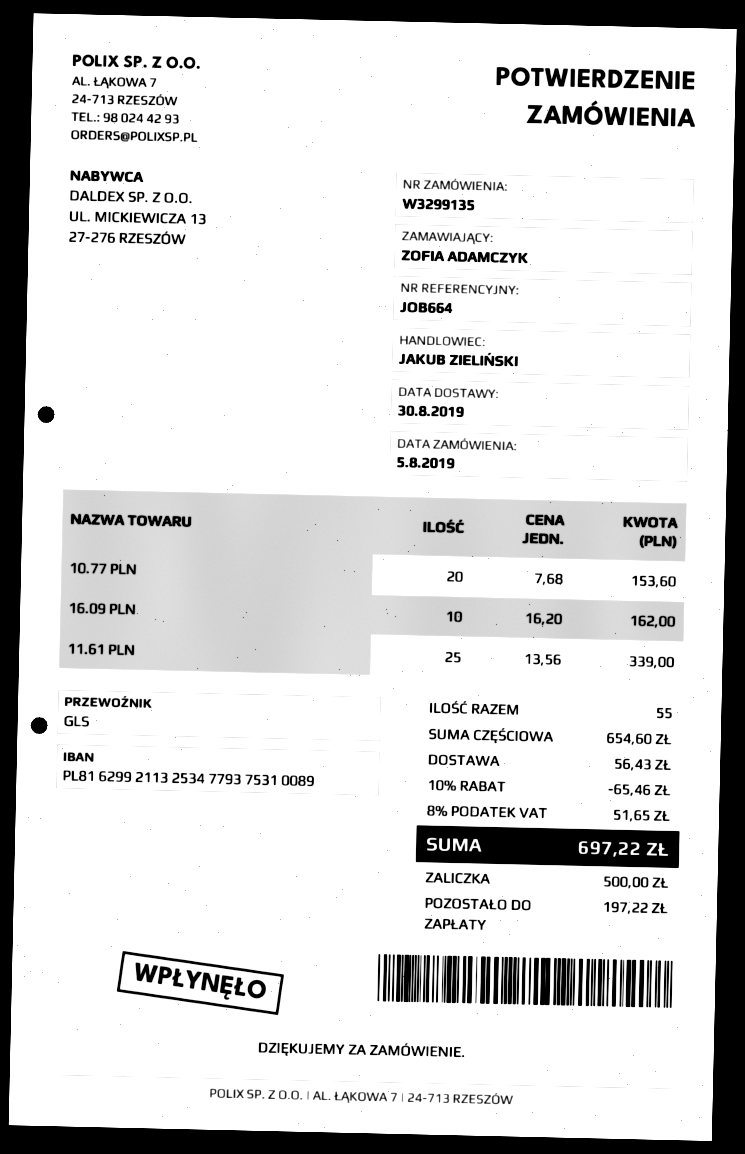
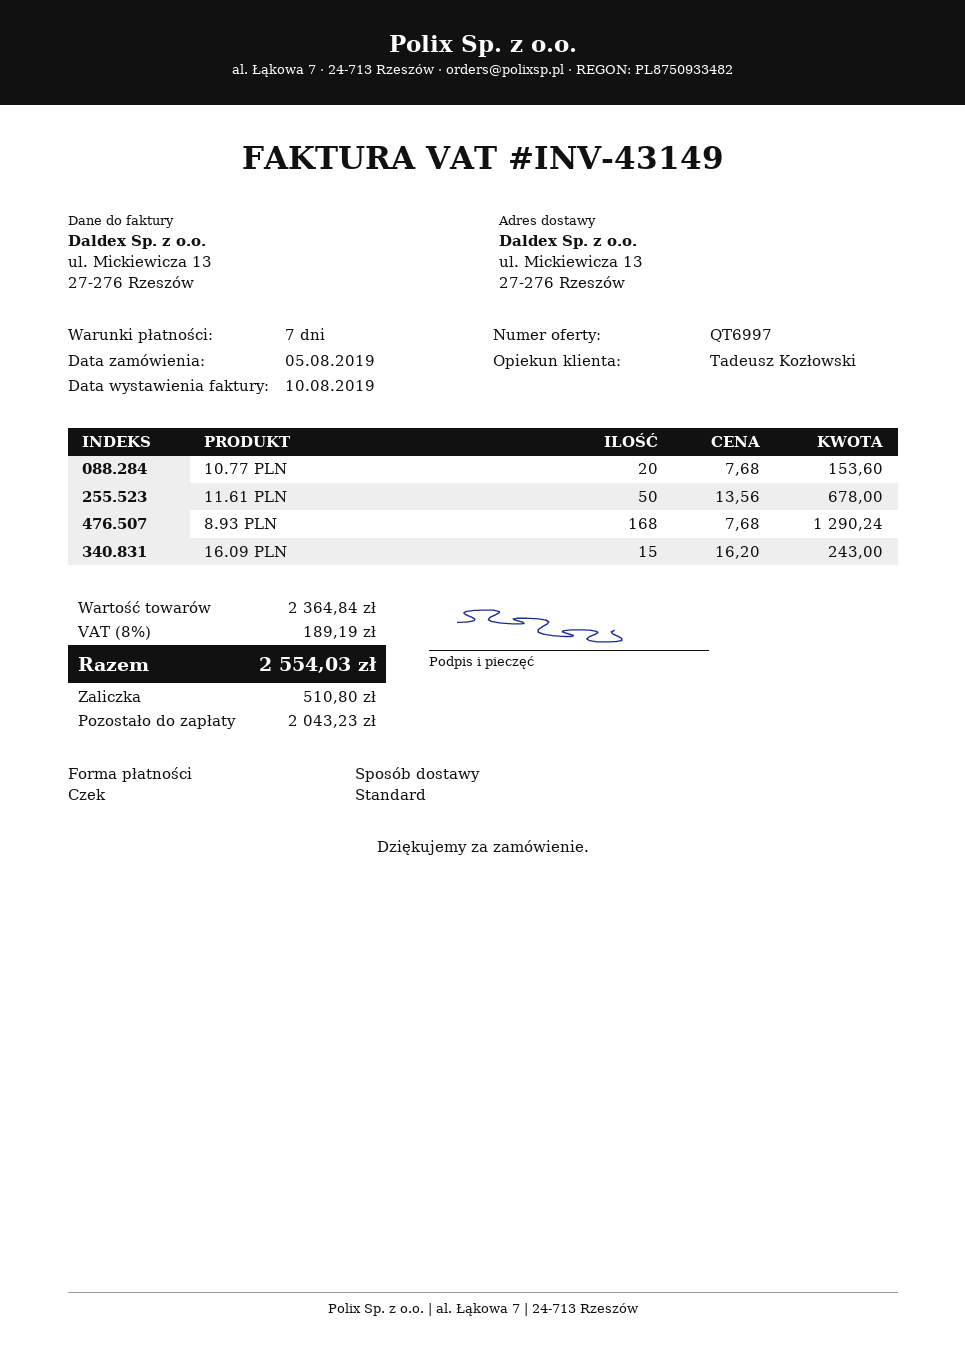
sales rep: JAKUB ZIELIŃSKI -> Tadeusz Kozłowski
shipping method: GLS -> standard
16.09 PLN: 10 x 16.20 = 162.00 -> 15 x 16.20 = 243.00
11.61 PLN: 25 x 13.56 = 339.00 -> 50 x 13.56 = 678.00
8.93 PLN: none -> 168 x 7.68 = 1290.24
subtotal: 654.60 -> 2364.84
discount: 10% = 65.46 -> none
shipping: 56.43 -> none
tax: 8% = 51.65 -> 8% = 189.19
total: 697.22 -> 2554.03
deposit: 500.00 -> 510.80
balance: 197.22 -> 2043.23

